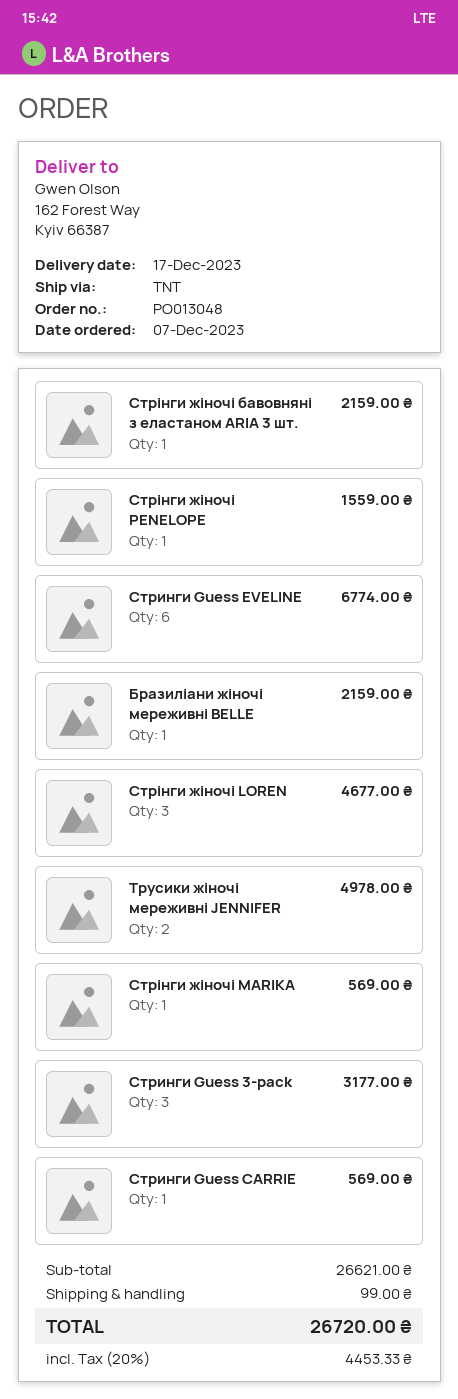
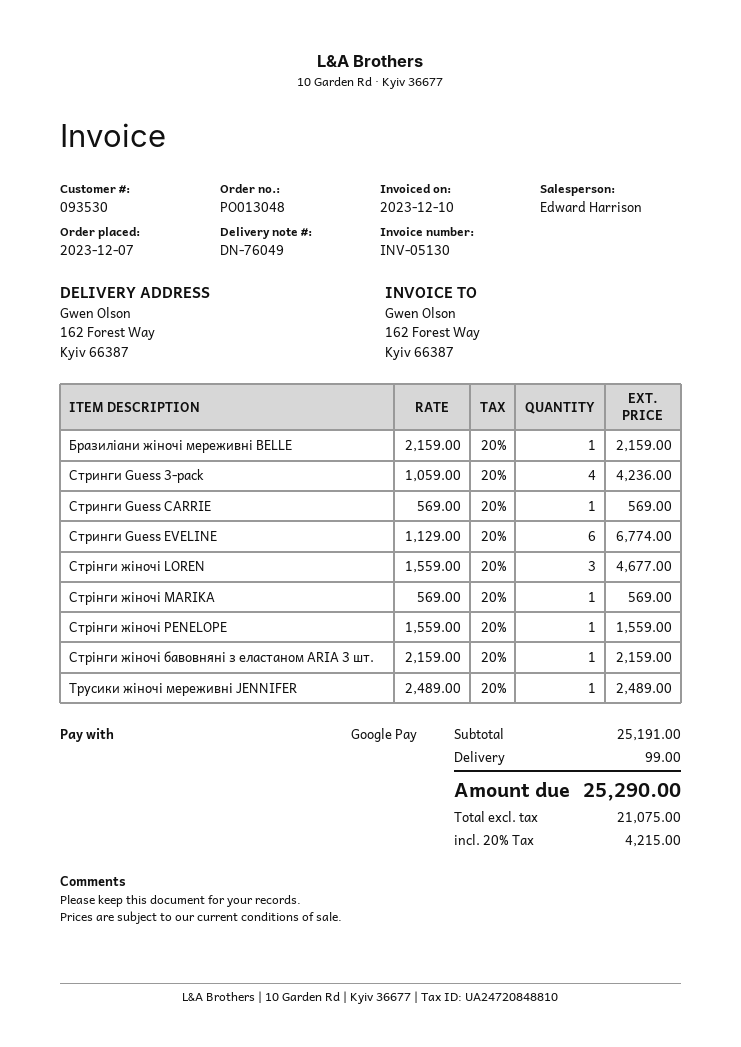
Трусики жіночі мереживні JENNIFER: 2 for 4978.00 -> 1 for 2489.00
Стринги Guess 3-pack: 3 for 3177.00 -> 4 for 4236.00
subtotal: 26621.00 -> 25191.00
tax: 20% = 4453.33 -> 20% = 4215.00
total: 26720.00 -> 25290.00

